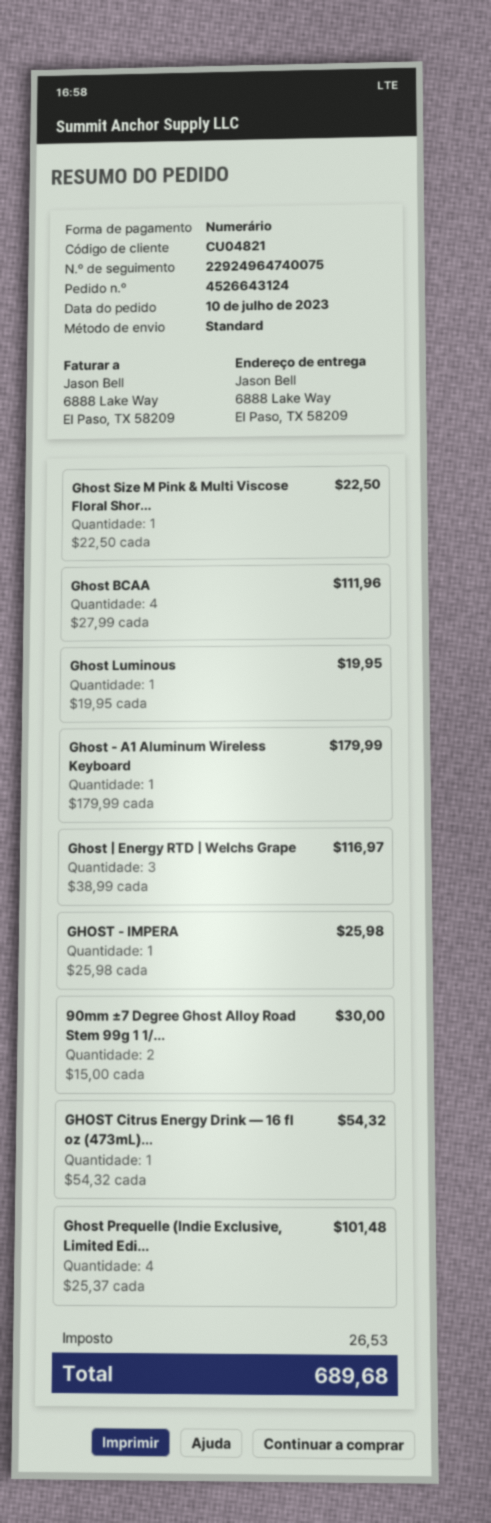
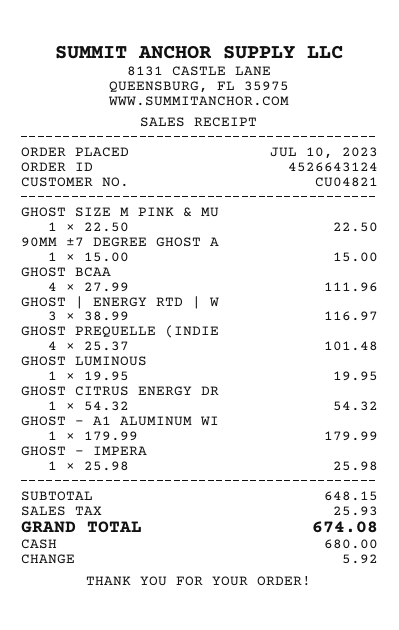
90mm ±7 Degree Ghost Alloy Road Stem 99g 1 1/...: 2 x 15.00 = 30.00 -> 1 x 15.00 = 15.00
tax: 26.53 -> 25.93
total: 689.68 -> 674.08

